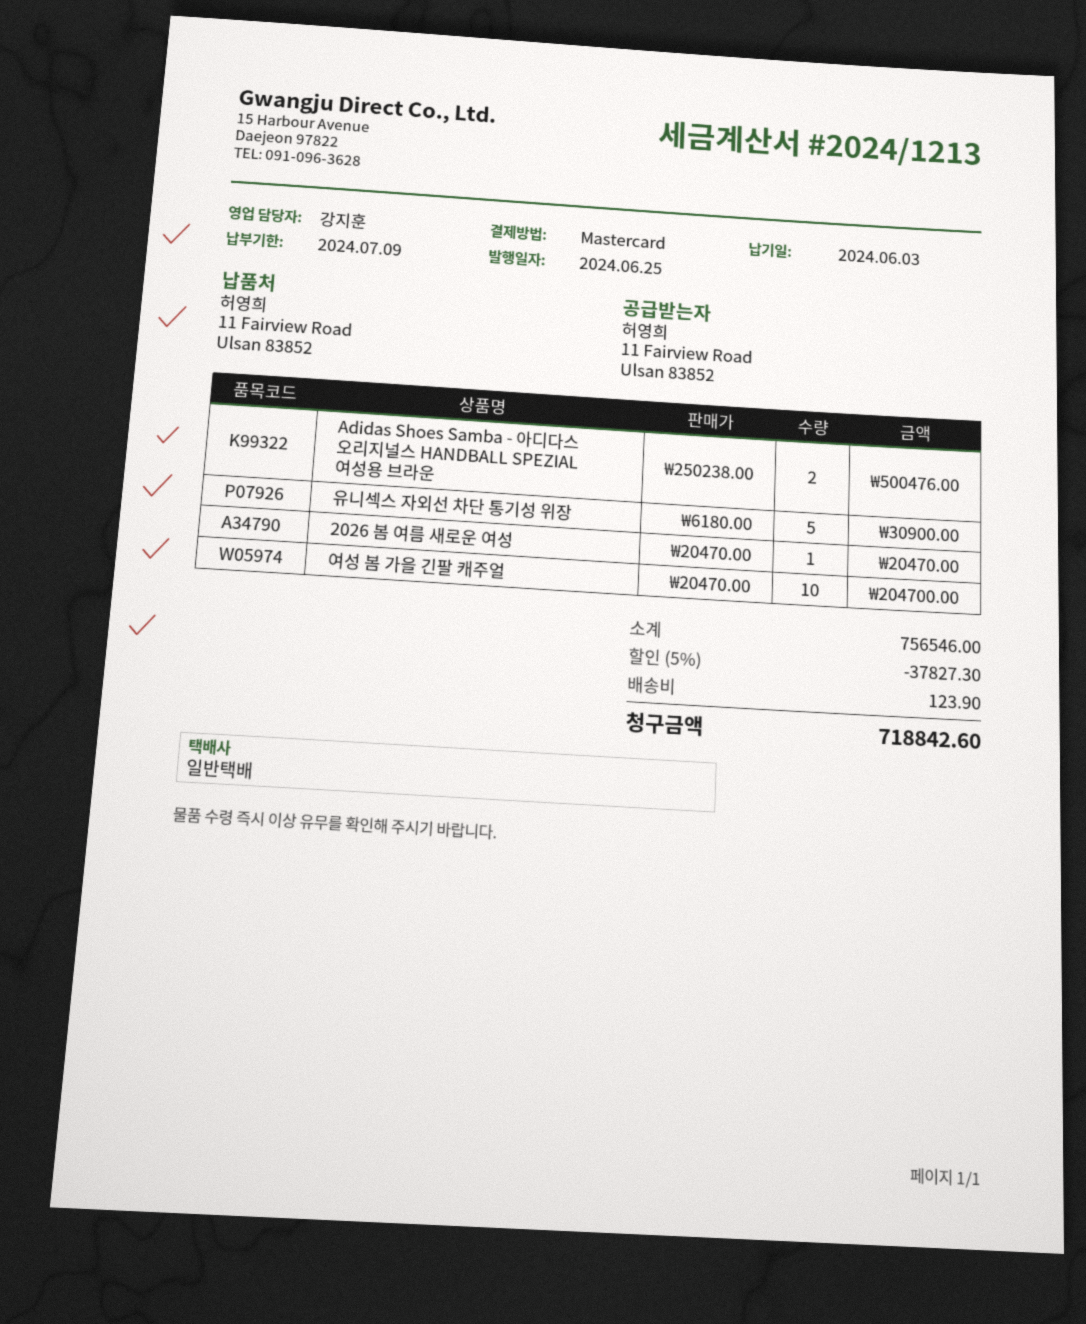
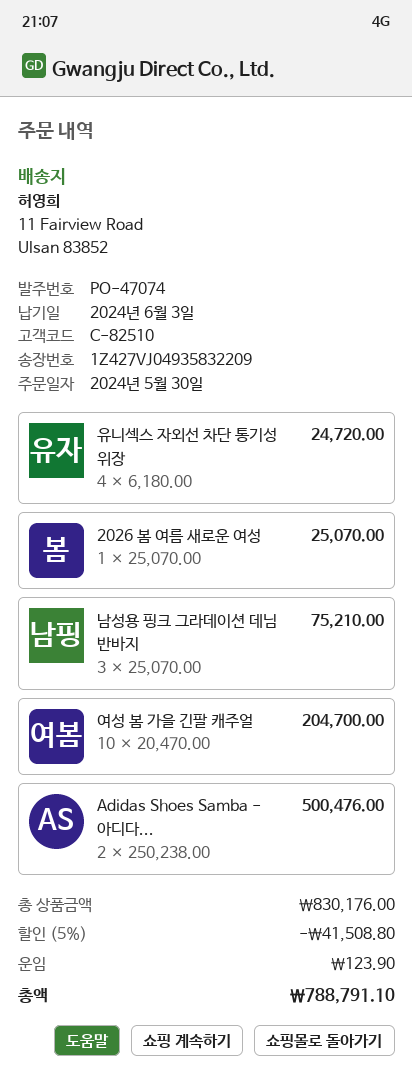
유니섹스 자외선 차단 통기성 위장: 5 x 6180.00 = 30900.00 -> 4 x 6180.00 = 24720.00
2026 봄 여름 새로운 여성: 1 x 20470.00 = 20470.00 -> 1 x 25070.00 = 25070.00
남성용 핑크 그라데이션 데님 반바지: none -> 3 x 25070.00 = 75210.00
subtotal: 756546.00 -> 830176.00
discount: 5% = 37827.30 -> 5% = 41508.80
total: 718842.60 -> 788791.10

